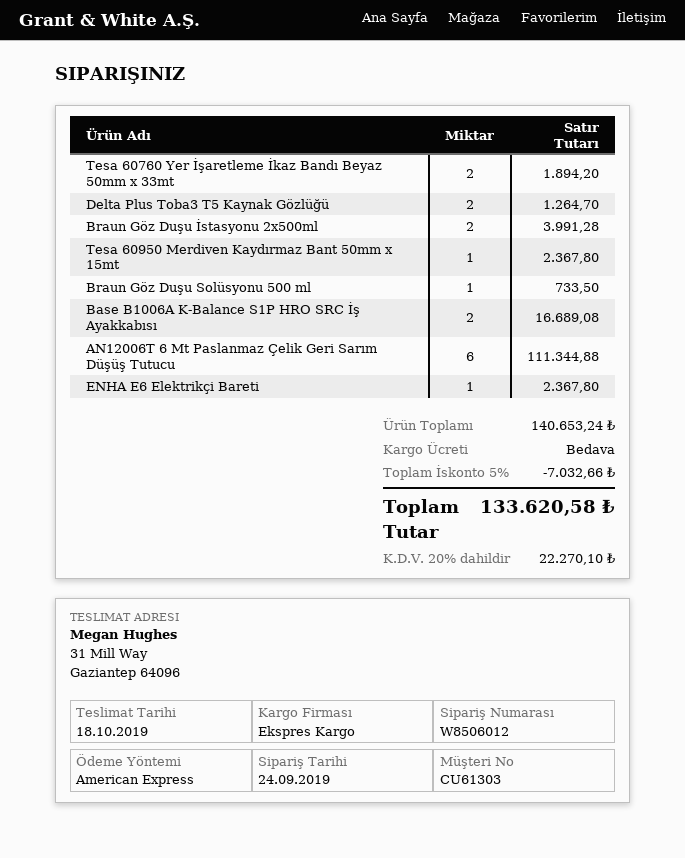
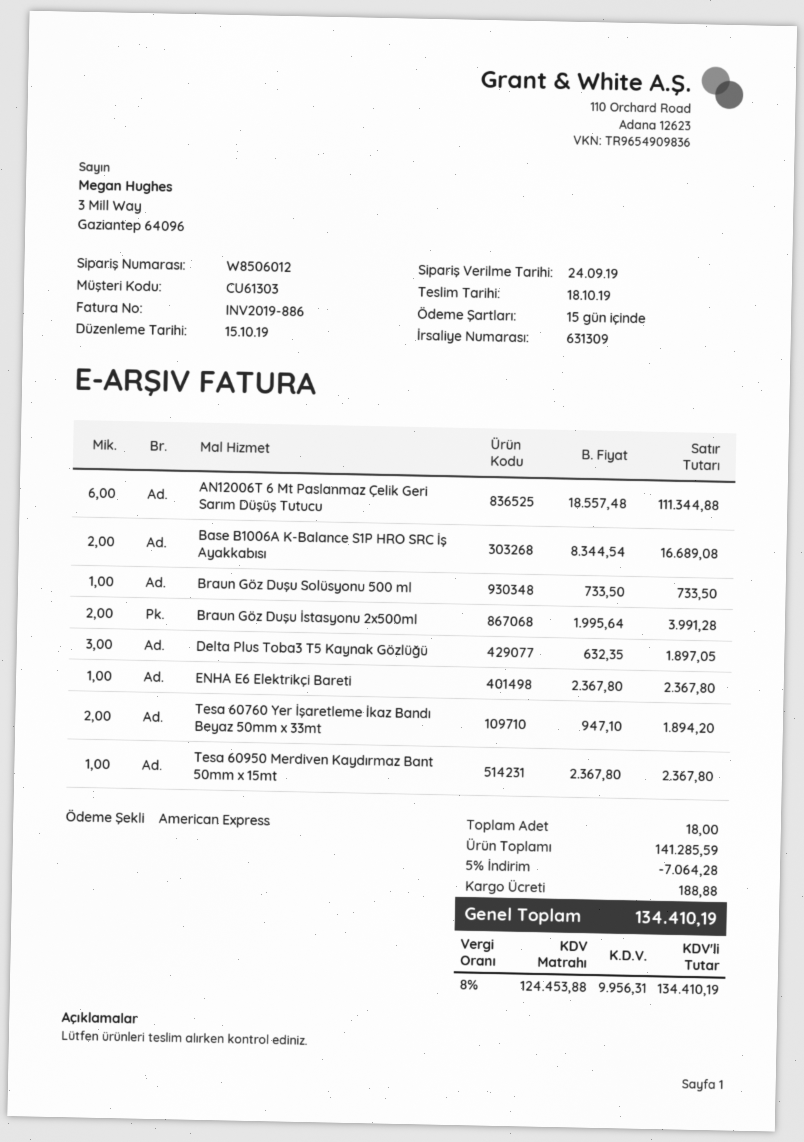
Delta Plus Toba3 T5 Kaynak Gözlüğü: 2 for 1264.70 -> 3 for 1897.05
subtotal: 140653.24 -> 141285.59
discount: 5% = 7032.66 -> 5% = 7064.28
shipping: 0.00 -> 188.88
tax: 20% = 22270.10 -> 8% = 9956.31
total: 133620.58 -> 134410.19

